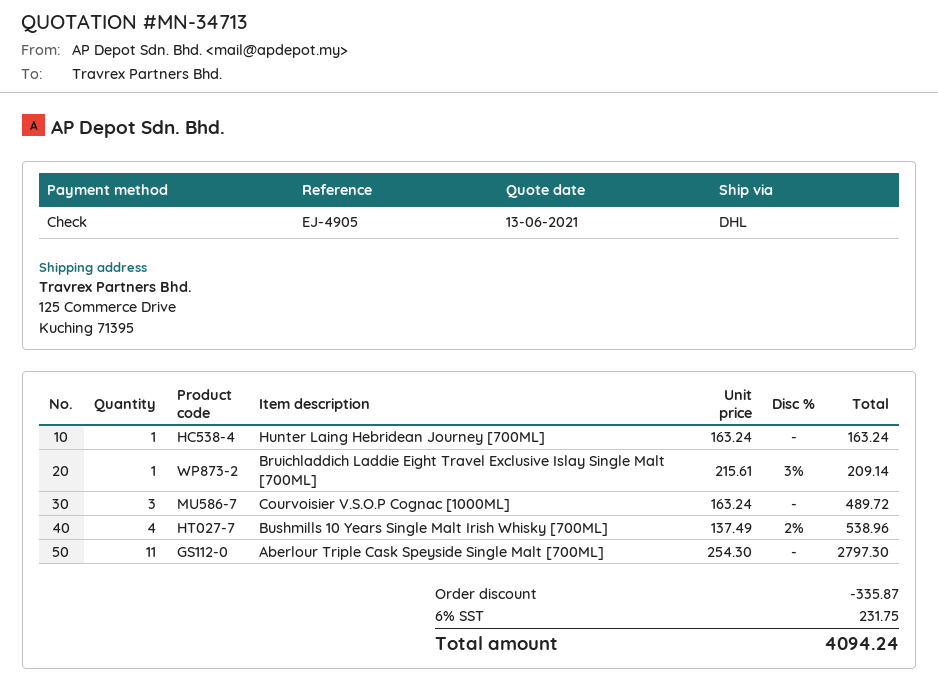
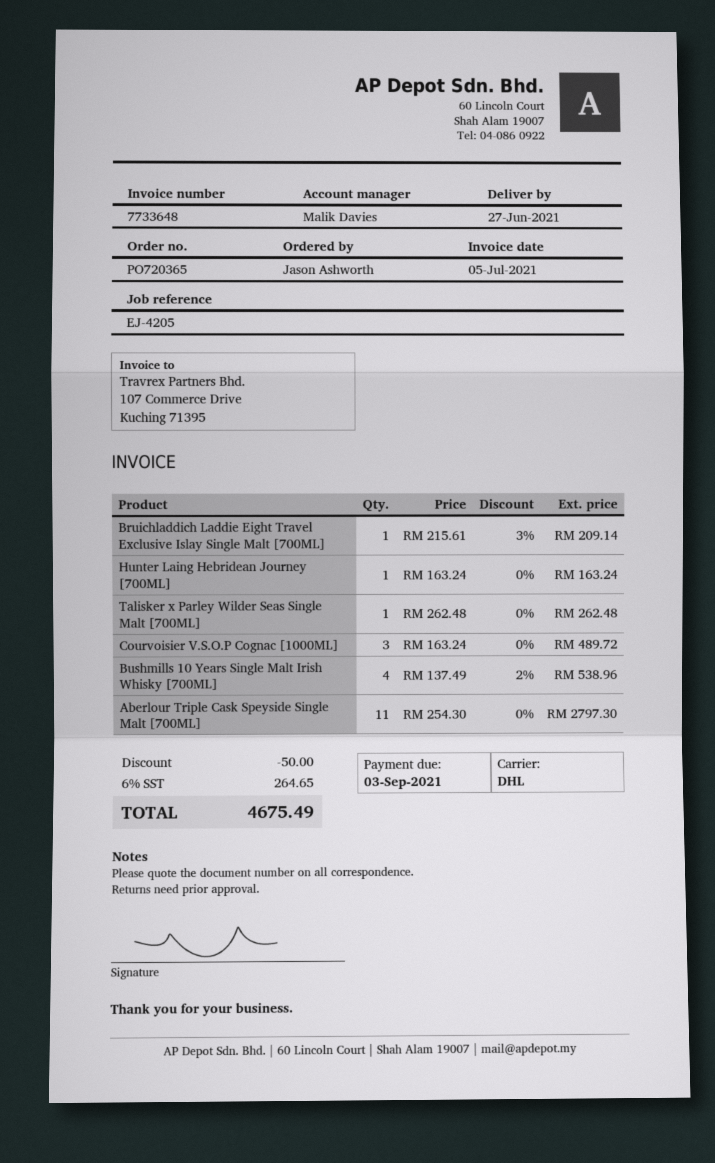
reference: EJ-4905 -> EJ-4205
Talisker x Parley Wilder Seas Single Malt [700ML]: none -> 1 x 262.48 = 262.48
discount: 335.87 -> 50.00
tax: 6% = 231.75 -> 6% = 264.65
total: 4094.24 -> 4675.49

